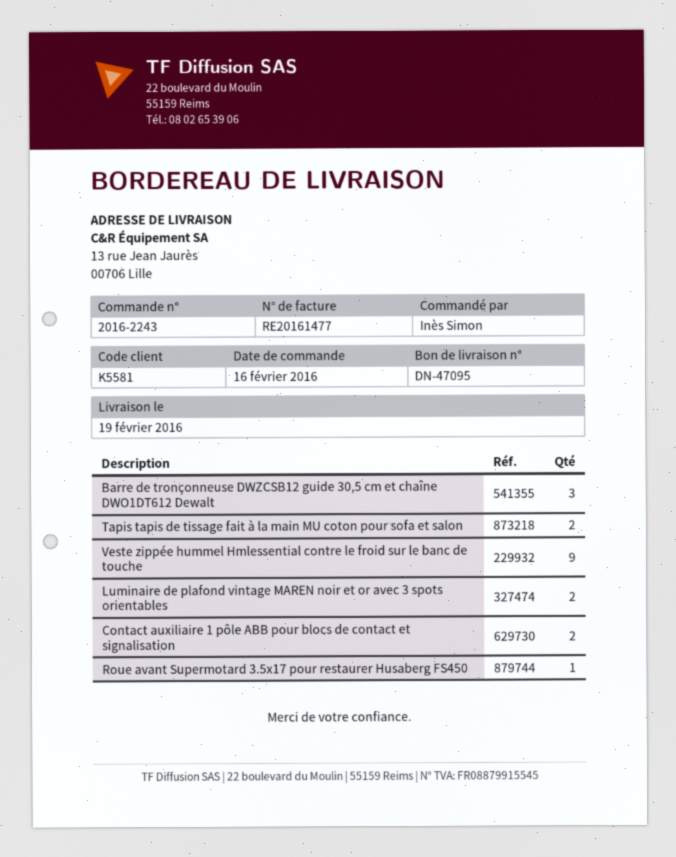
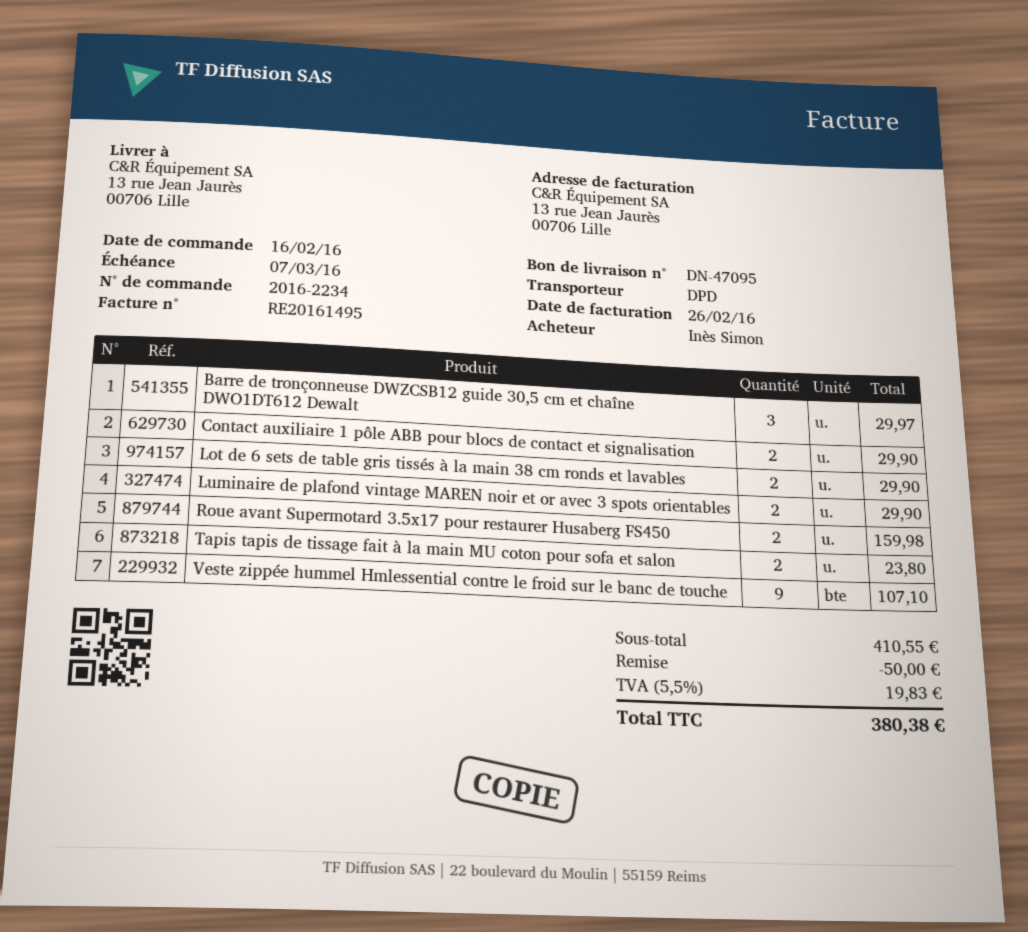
order number: 2016-2243 -> 2016-2234
invoice number: RE20161477 -> RE20161495
Roue avant Supermotard 3.5x17 pour restaurer Husaberg FS450: 1 -> 2
Lot de 6 sets de table gris tissés à la main 38 cm ronds et lavables: none -> 2

